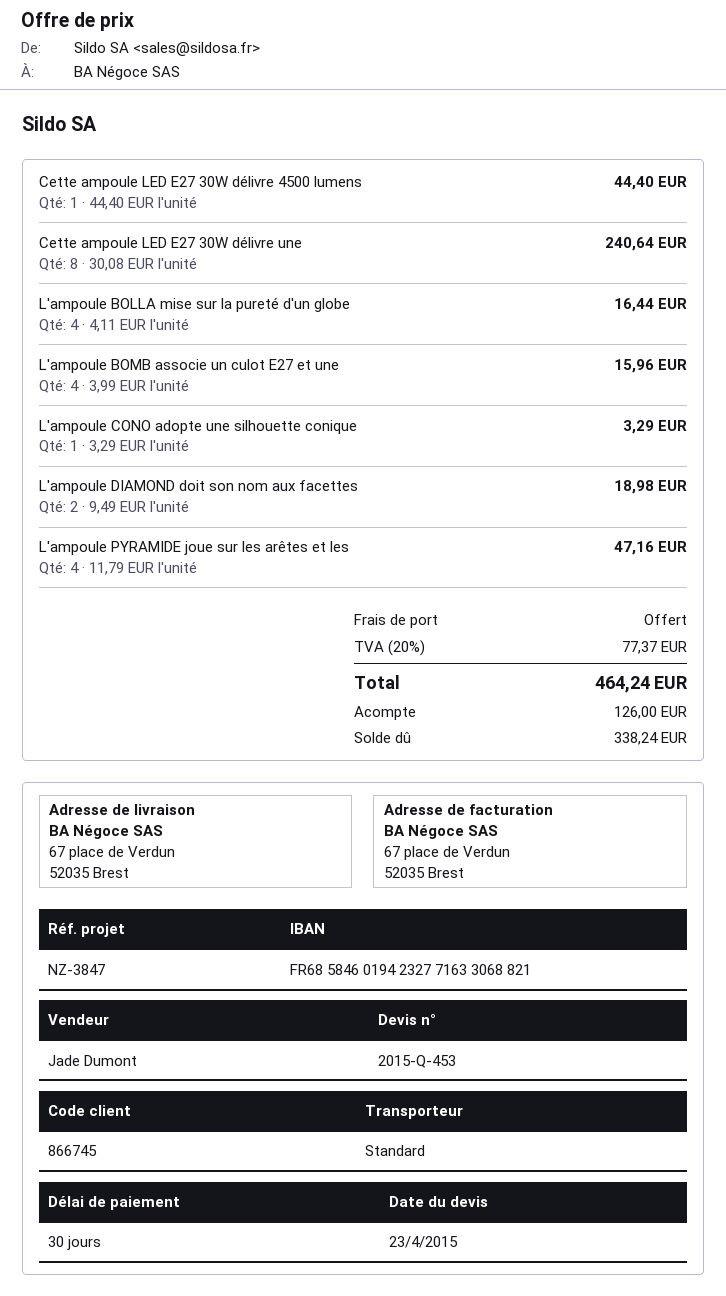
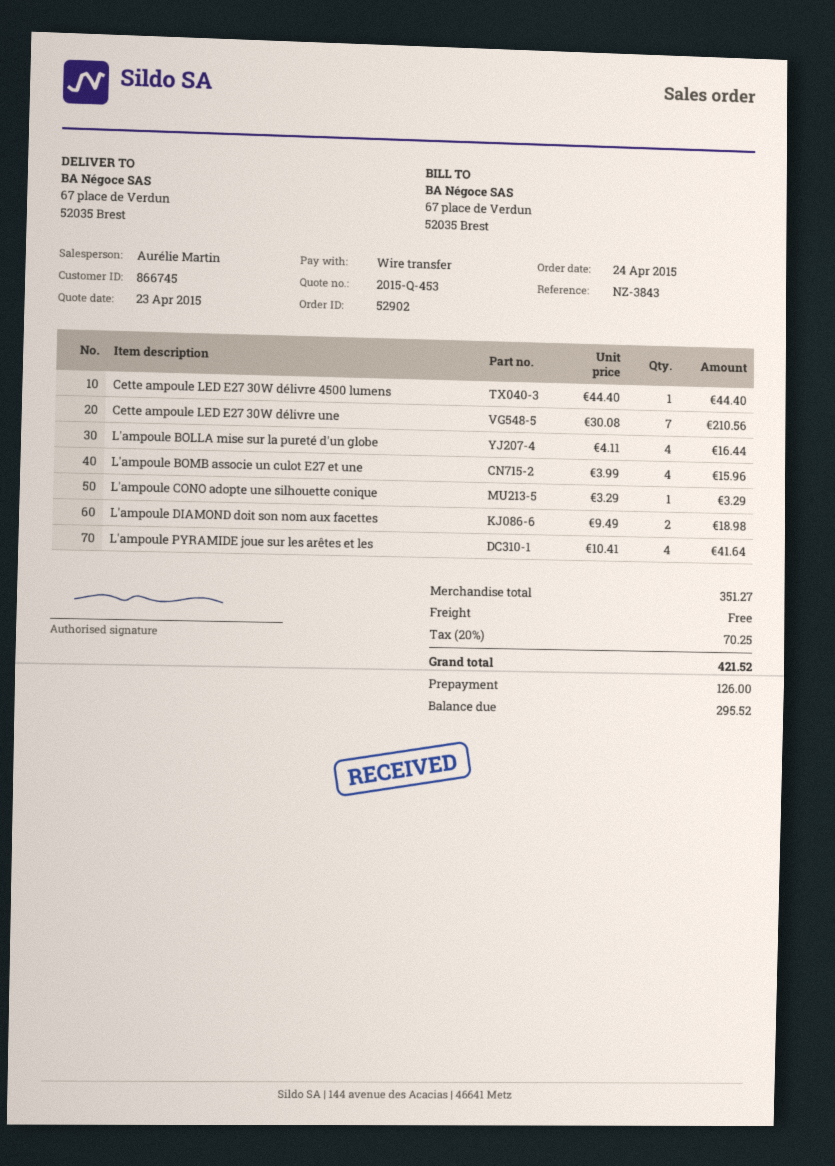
reference: NZ-3847 -> NZ-3843
sales rep: Jade Dumont -> Aurélie Martin
Cette ampoule LED E27 30W délivre une: 8 x 30.08 = 240.64 -> 7 x 30.08 = 210.56
L'ampoule PYRAMIDE joue sur les arêtes et les: 4 x 11.79 = 47.16 -> 4 x 10.41 = 41.64
tax: 20% = 77.37 -> 20% = 70.25
total: 464.24 -> 421.52
balance: 338.24 -> 295.52

